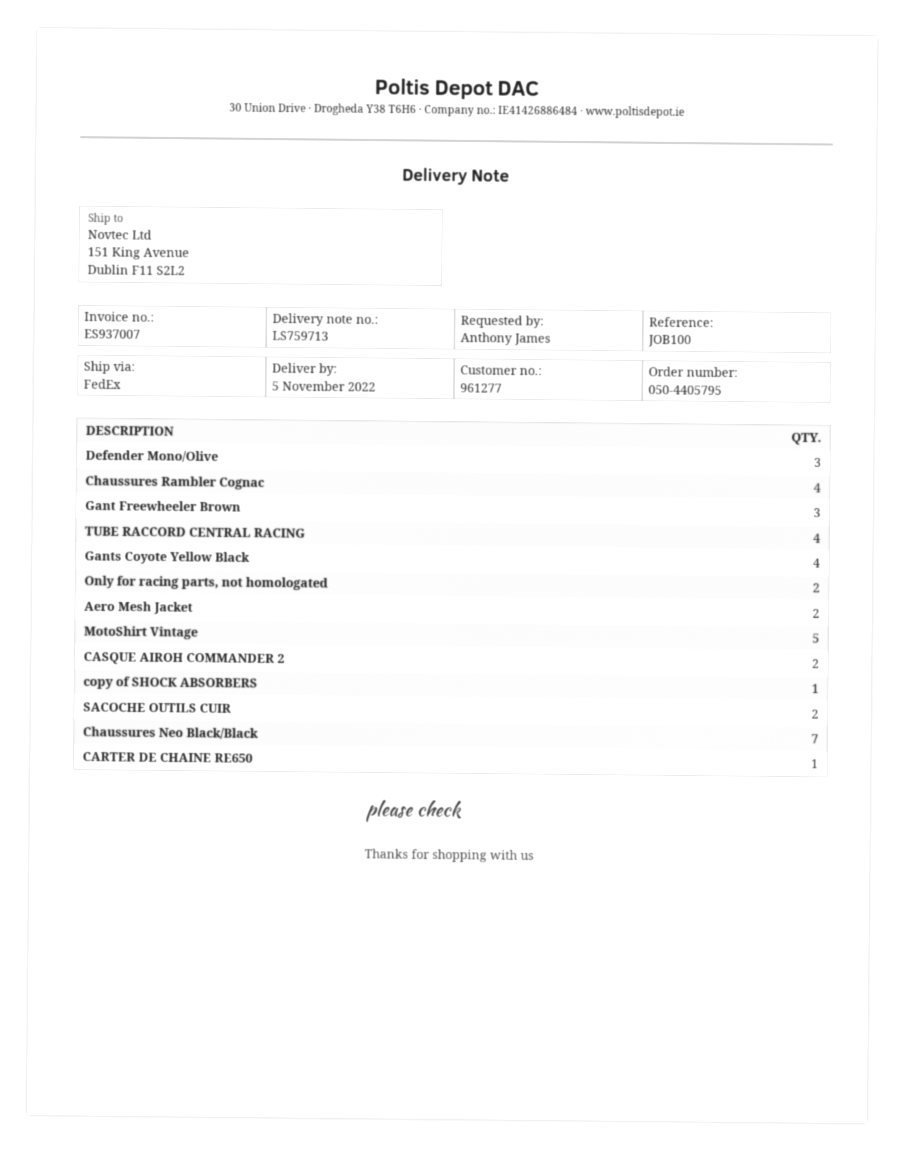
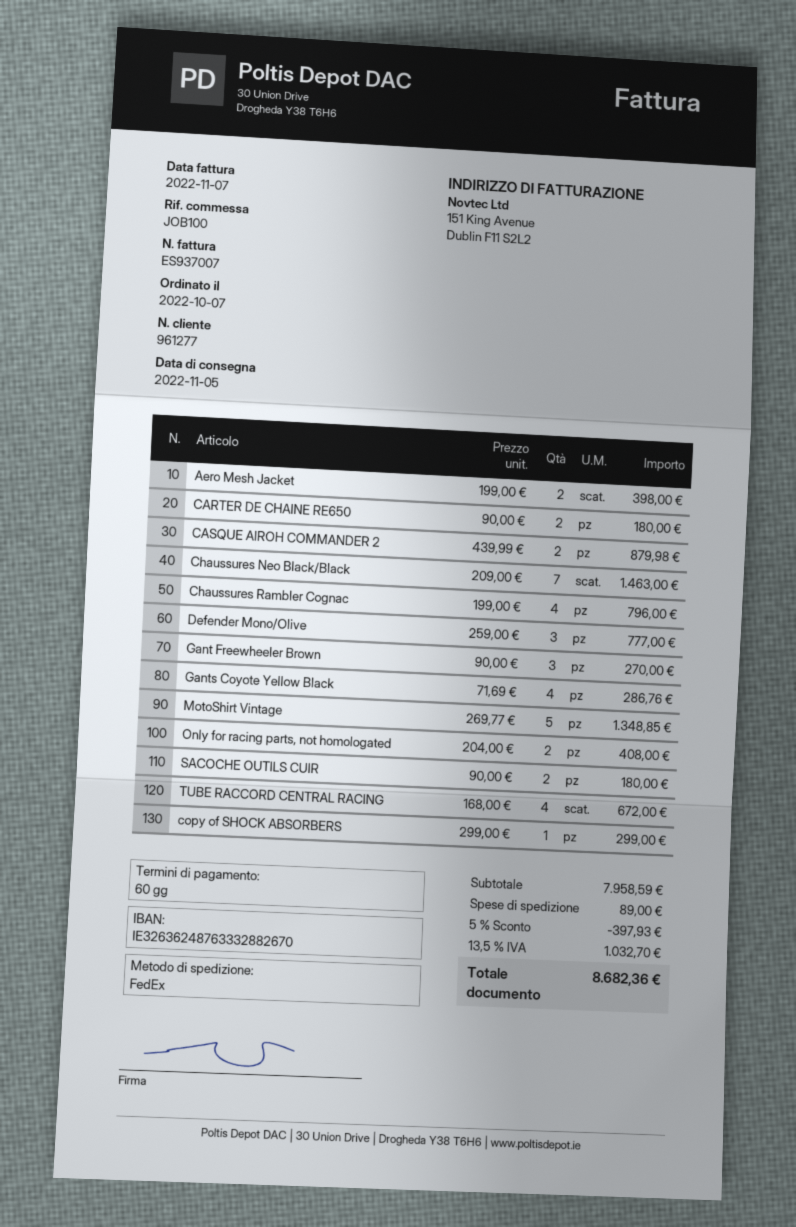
CARTER DE CHAINE RE650: 1 -> 2

